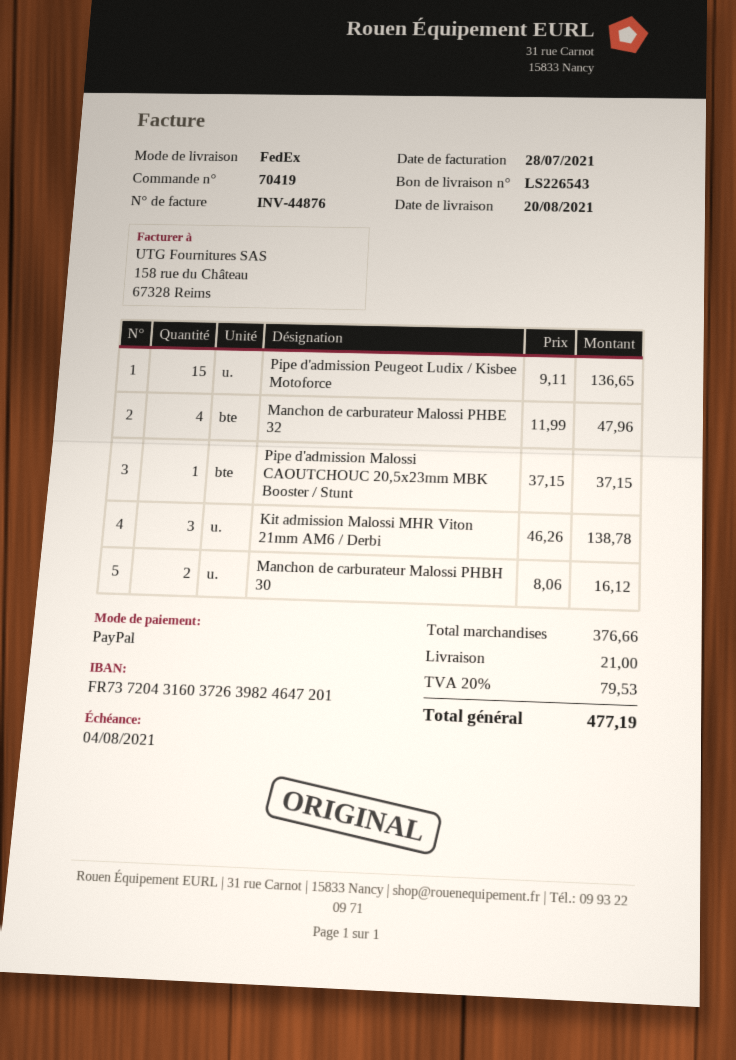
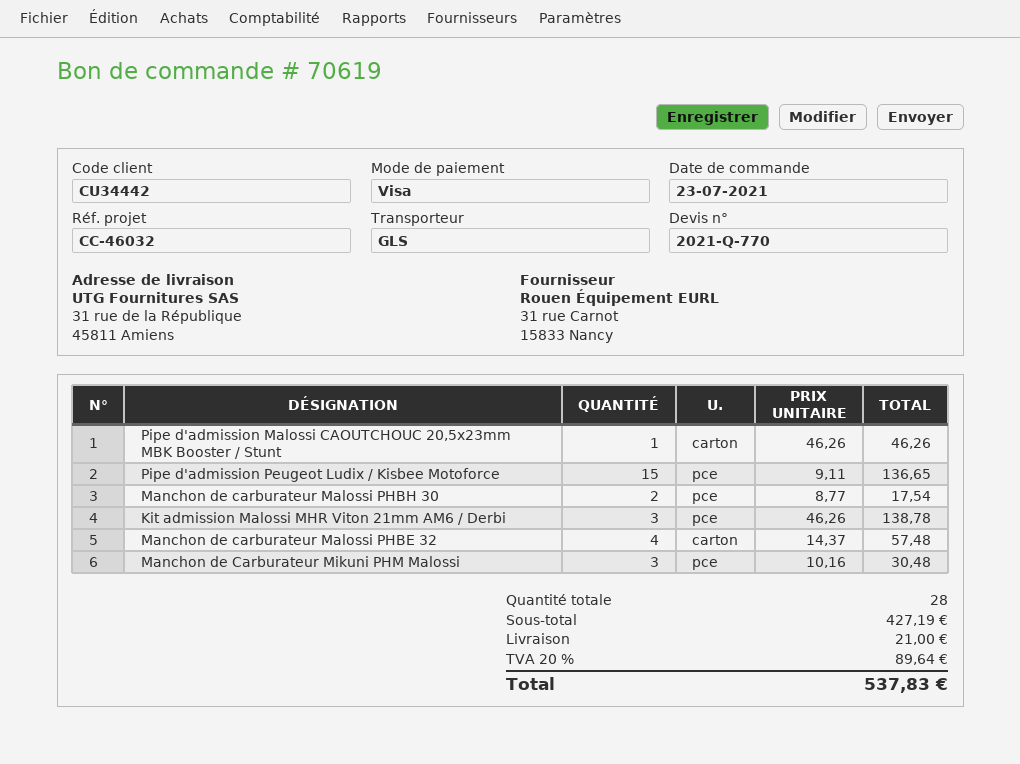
order number: 70419 -> 70619
payment method: PayPal -> Visa
shipping method: FedEx -> GLS
Manchon de carburateur Malossi PHBE 32: 4 x 11.99 = 47.96 -> 4 x 14.37 = 57.48
Pipe d'admission Malossi CAOUTCHOUC 20,5x23mm MBK Booster / Stunt: 1 x 37.15 = 37.15 -> 1 x 46.26 = 46.26
Manchon de carburateur Malossi PHBH 30: 2 x 8.06 = 16.12 -> 2 x 8.77 = 17.54
Manchon de Carburateur Mikuni PHM Malossi: none -> 3 x 10.16 = 30.48
subtotal: 376.66 -> 427.19
tax: 20% = 79.53 -> 20% = 89.64
total: 477.19 -> 537.83

